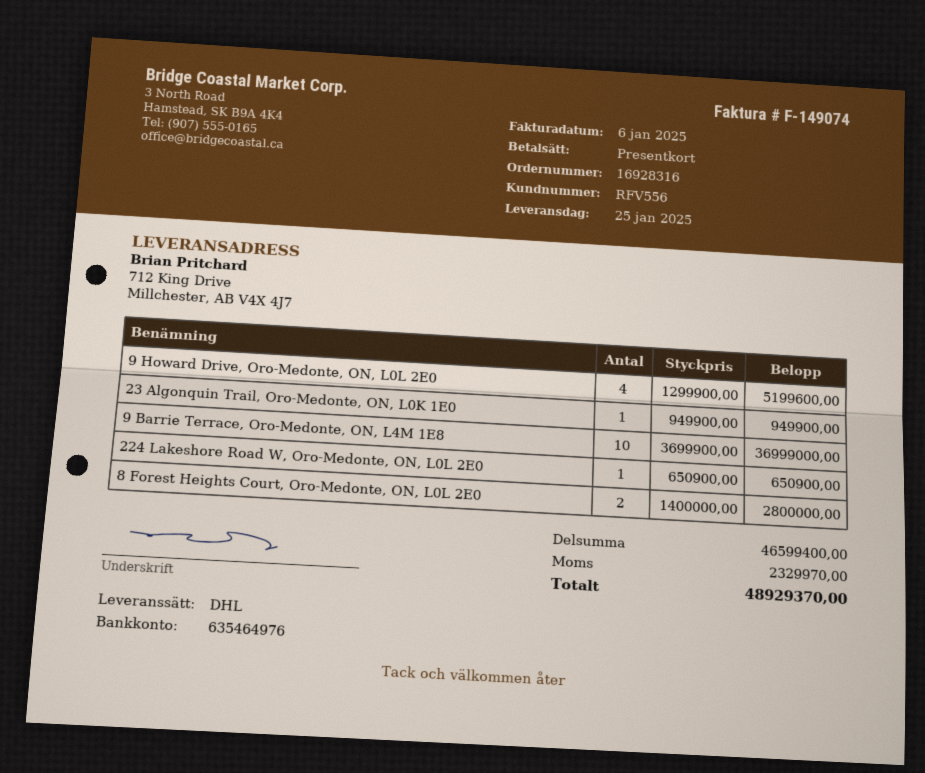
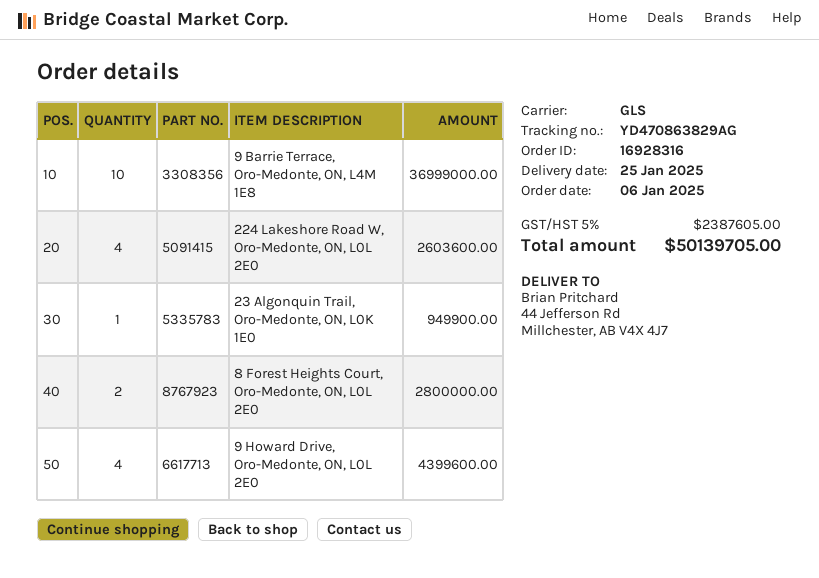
shipping method: DHL -> GLS
ship to: 712 King Drive, Millchester, AB V4X 4J7 -> 44 Jefferson Rd, Millchester, AB V4X 4J7
9 Howard Drive, Oro-Medonte, ON, L0L 2E0: 4 for 5199600.00 -> 4 for 4399600.00
224 Lakeshore Road W, Oro-Medonte, ON, L0L 2E0: 1 for 650900.00 -> 4 for 2603600.00
tax: 2329970.00 -> 2387605.00
total: 48929370.00 -> 50139705.00

